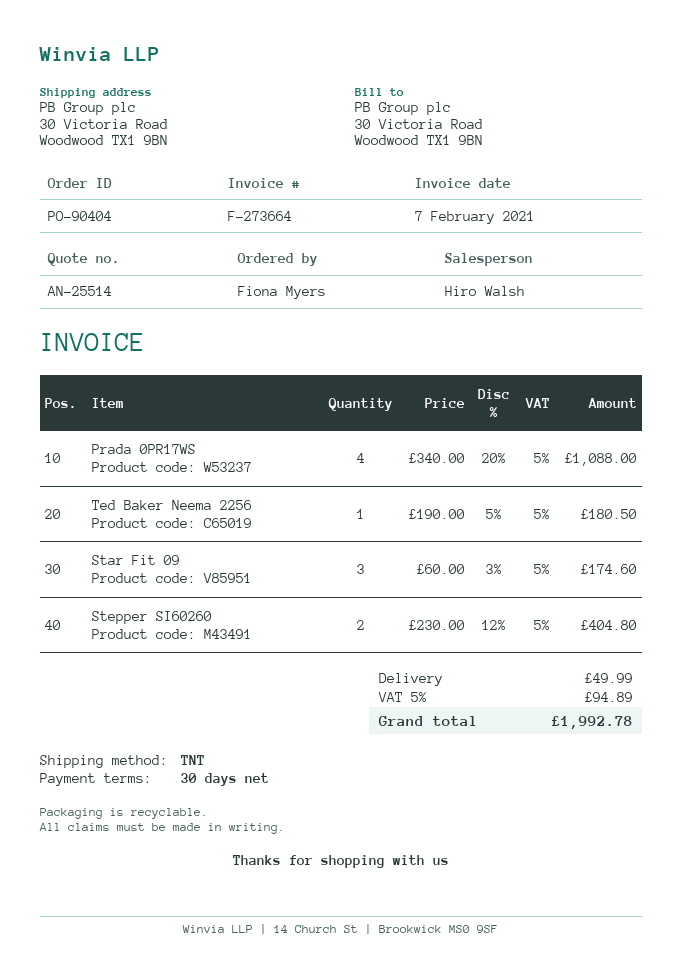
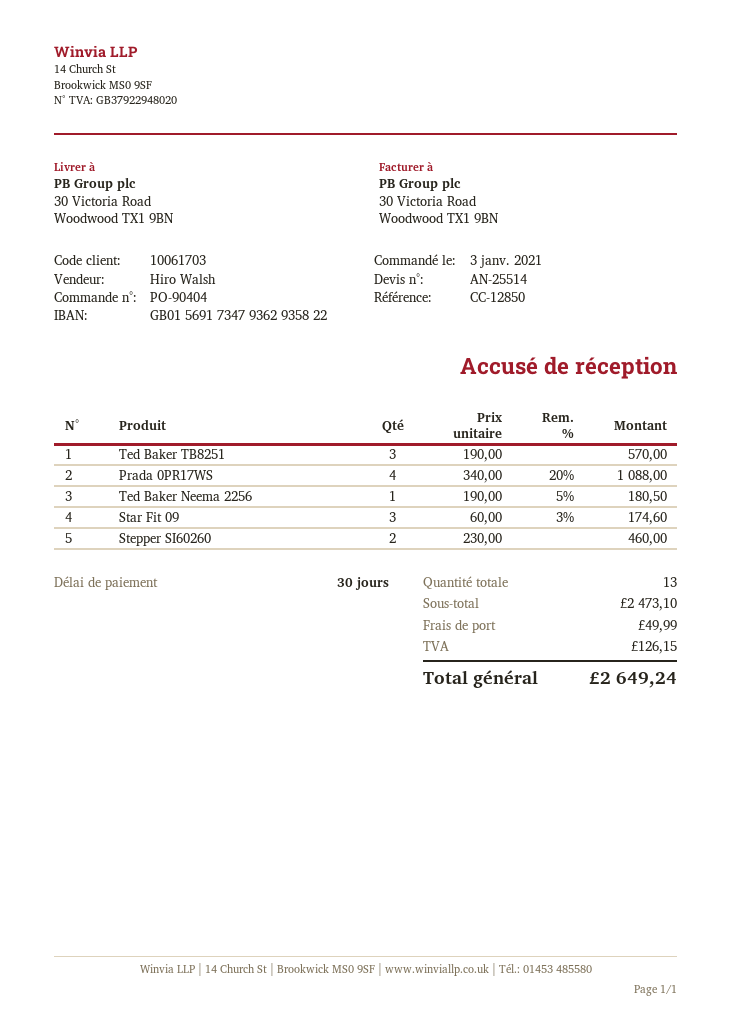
Stepper SI60260: 2 x 230.00 - 12% = 404.80 -> 2 x 230.00 = 460.00
Ted Baker TB8251: none -> 3 x 190.00 = 570.00
tax: 94.89 -> 126.15
total: 1992.78 -> 2649.24

